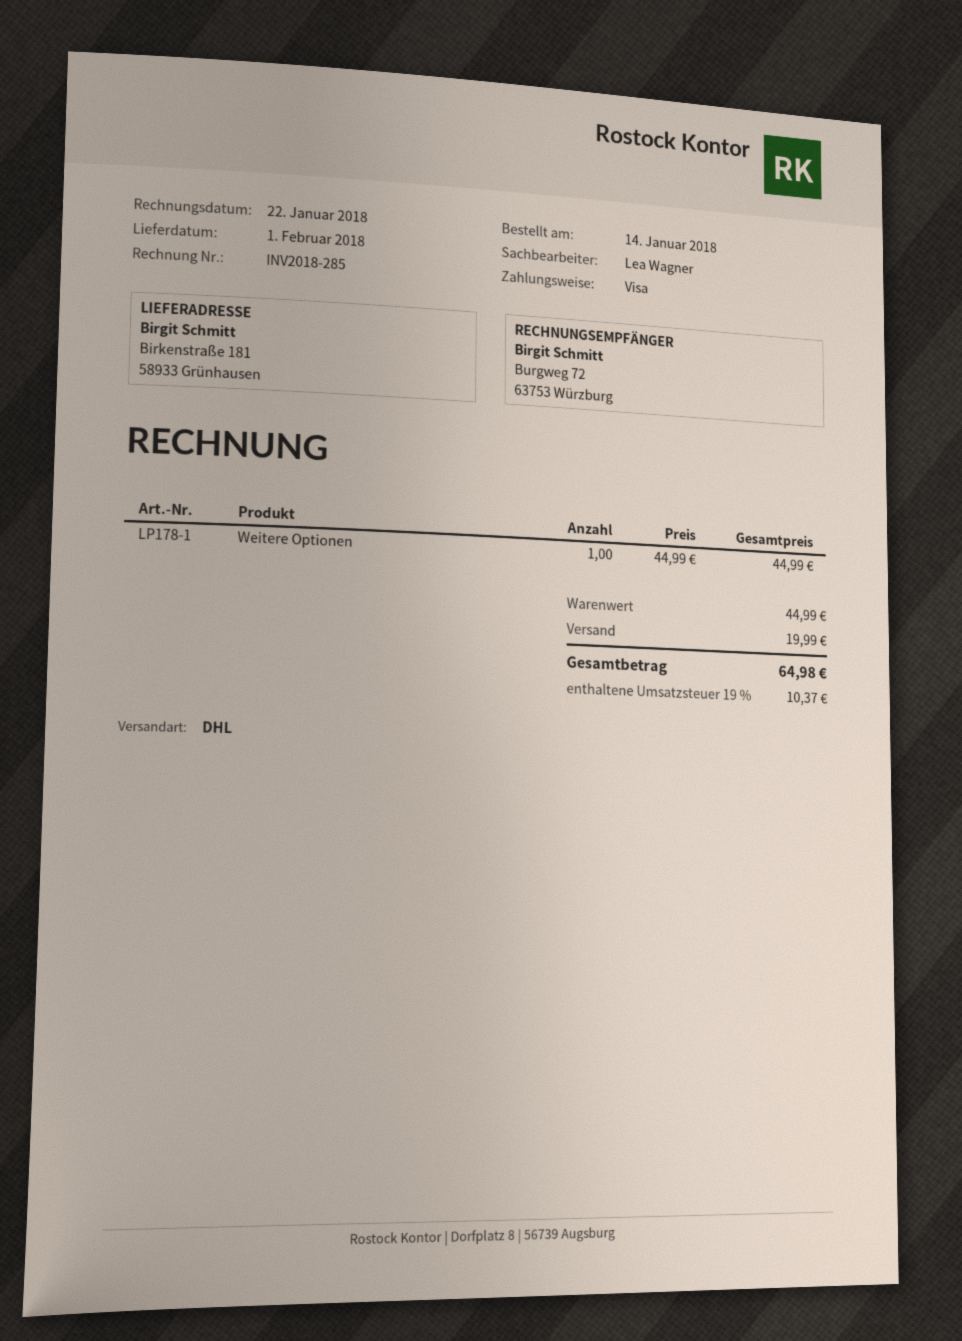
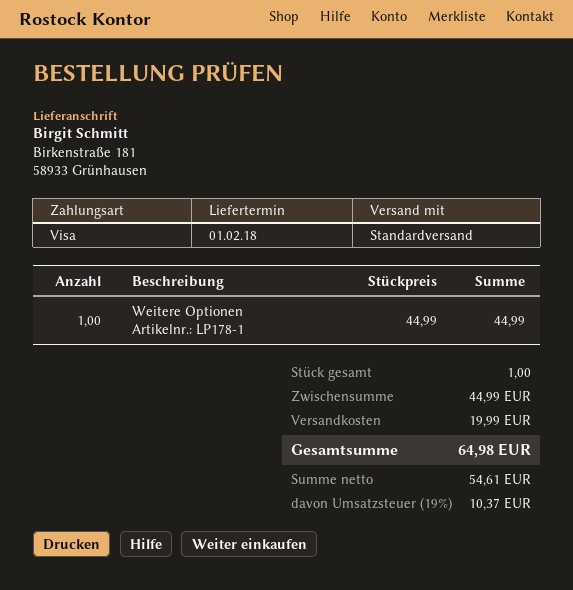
shipping method: DHL -> standard

